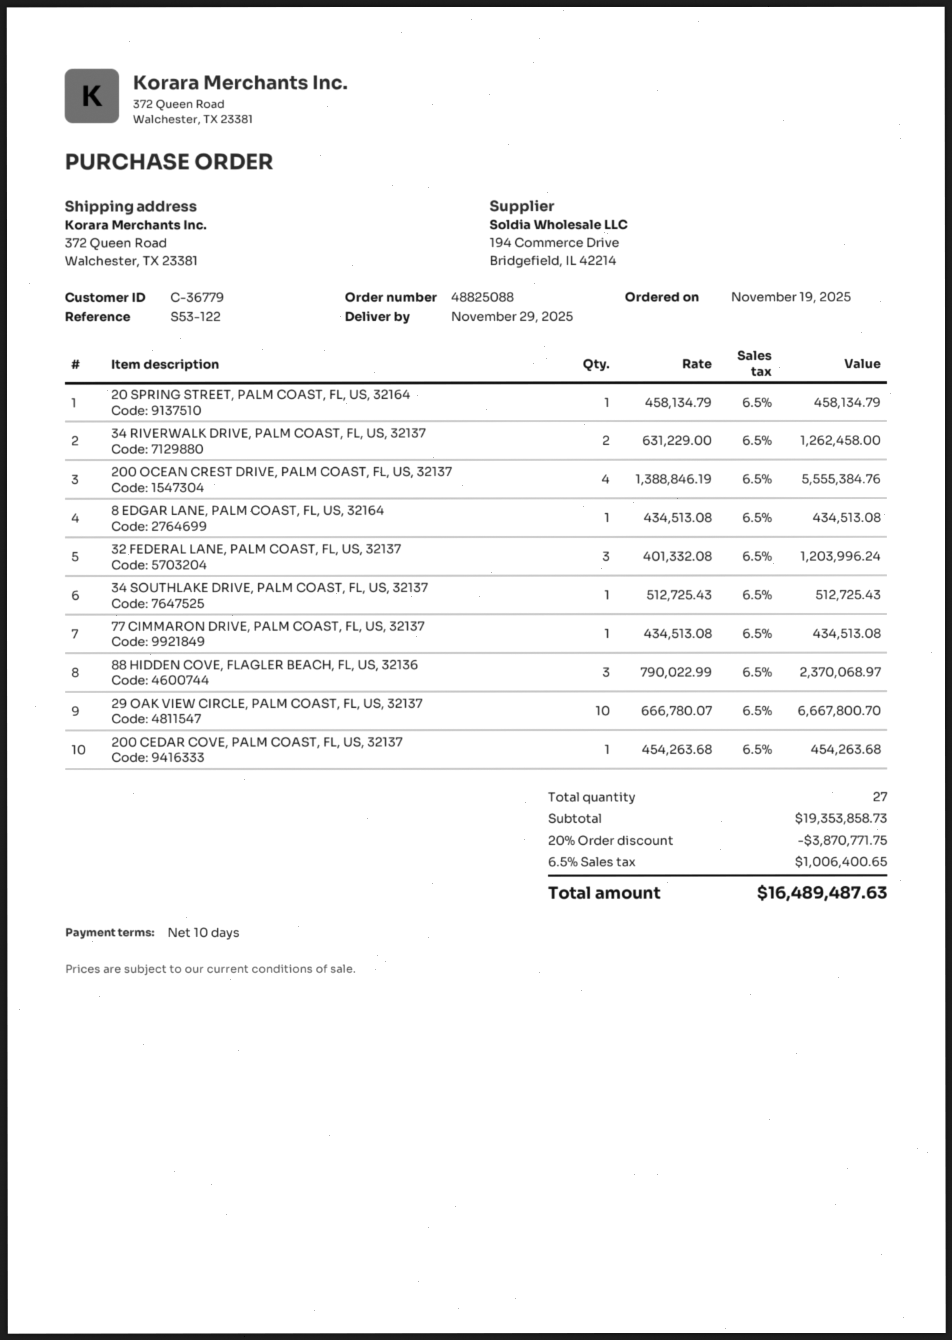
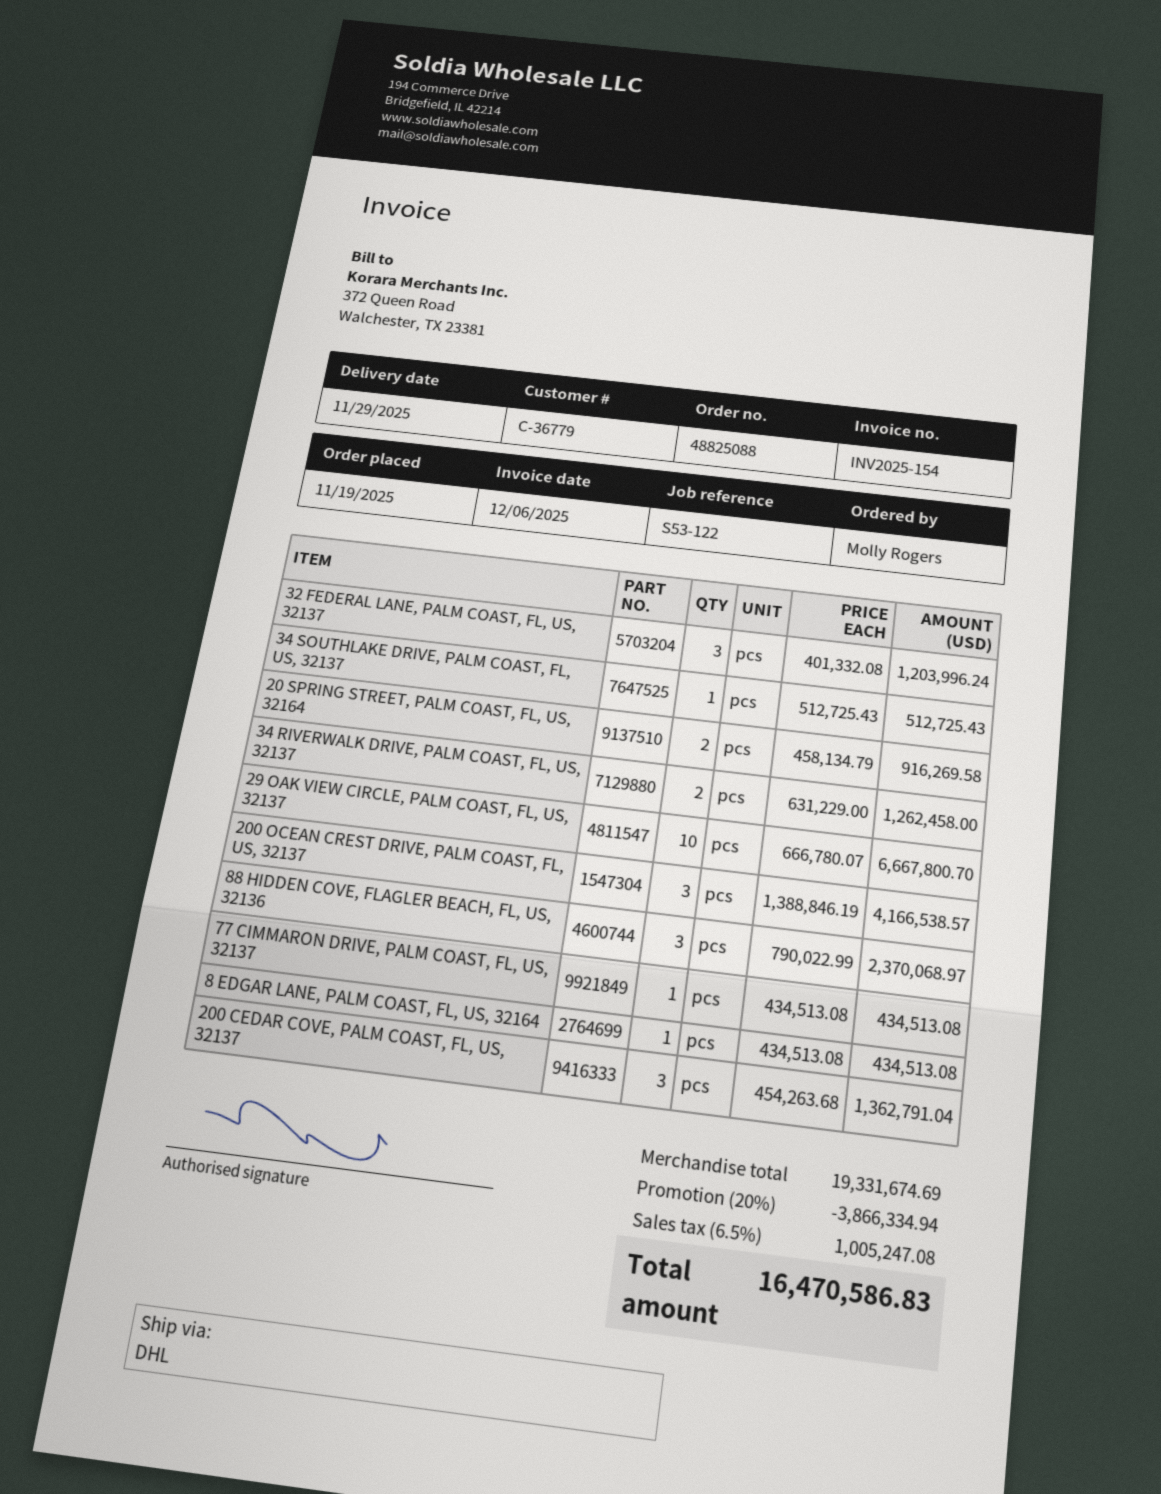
20 SPRING STREET, PALM COAST, FL, US, 32164: 1 x 458134.79 = 458134.79 -> 2 x 458134.79 = 916269.58
200 OCEAN CREST DRIVE, PALM COAST, FL, US, 32137: 4 x 1388846.19 = 5555384.76 -> 3 x 1388846.19 = 4166538.57
200 CEDAR COVE, PALM COAST, FL, US, 32137: 1 x 454263.68 = 454263.68 -> 3 x 454263.68 = 1362791.04
subtotal: 19353858.73 -> 19331674.69
discount: 20% = 3870771.75 -> 20% = 3866334.94
tax: 6.5% = 1006400.65 -> 6.5% = 1005247.08
total: 16489487.63 -> 16470586.83

